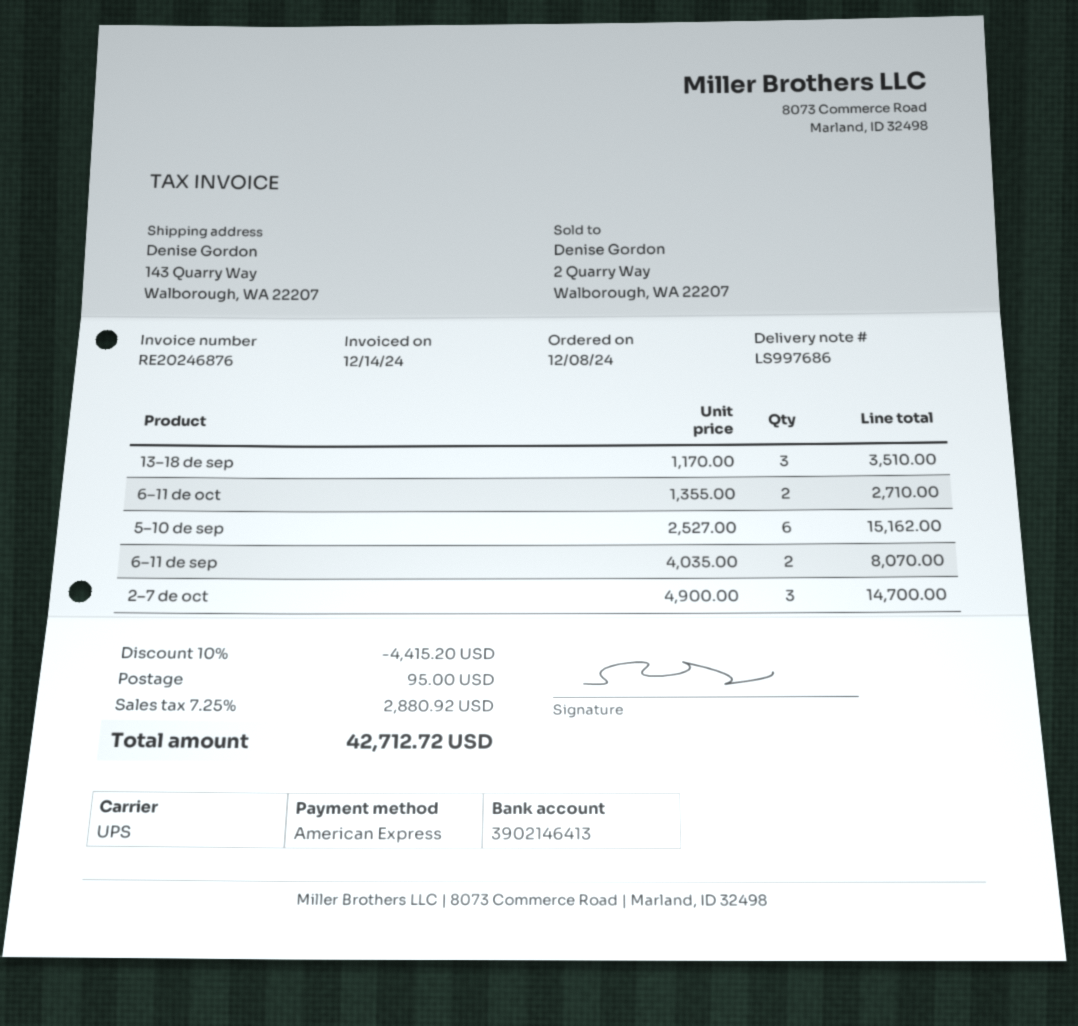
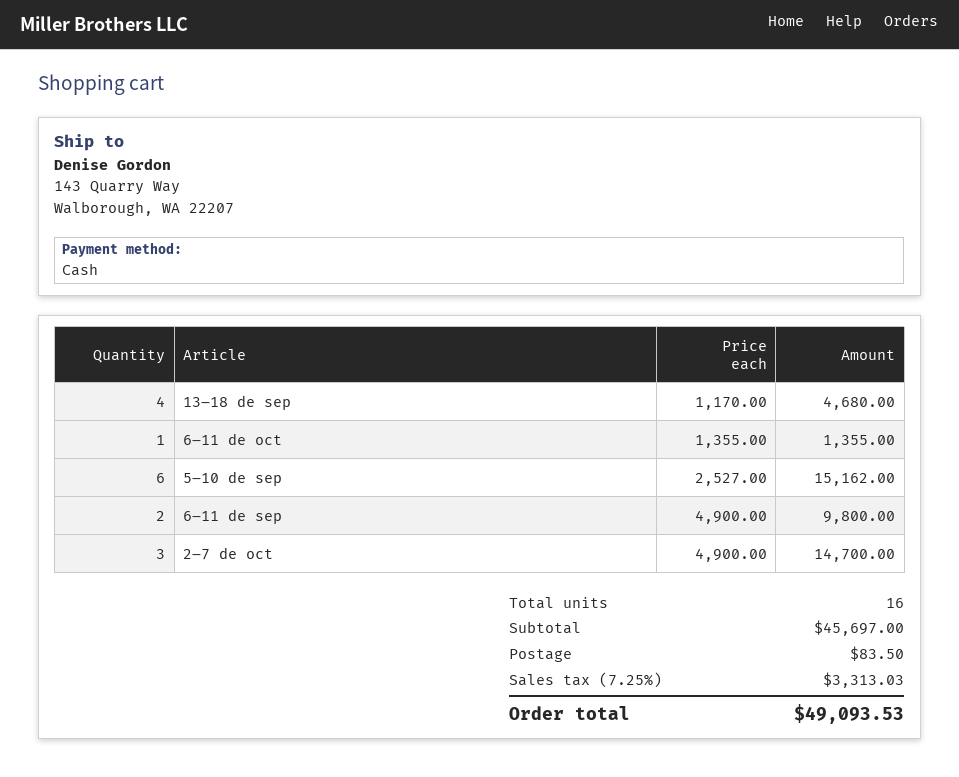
payment method: American Express -> cash
13–18 de sep: 3 x 1170.00 = 3510.00 -> 4 x 1170.00 = 4680.00
6–11 de oct: 2 x 1355.00 = 2710.00 -> 1 x 1355.00 = 1355.00
6–11 de sep: 2 x 4035.00 = 8070.00 -> 2 x 4900.00 = 9800.00
discount: 10% = 4415.20 -> none
shipping: 95.00 -> 83.50
tax: 7.25% = 2880.92 -> 7.25% = 3313.03
total: 42712.72 -> 49093.53

